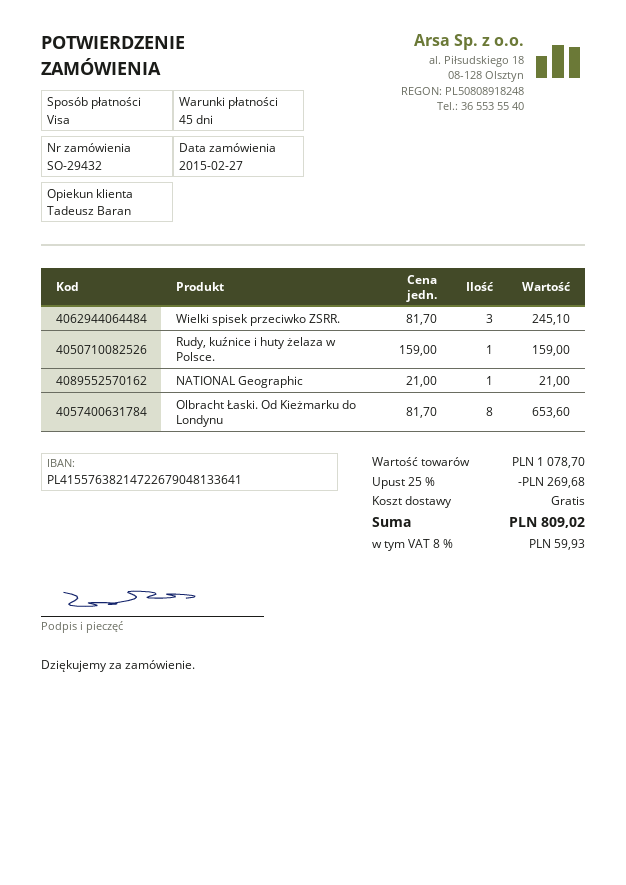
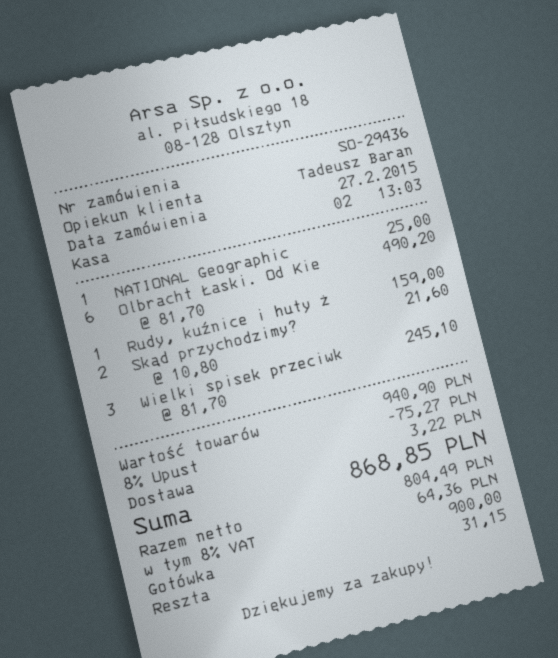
order number: SO-29432 -> SO-29436
payment method: Visa -> cash
NATIONAL Geographic: 1 x 21.00 = 21.00 -> 1 x 25.00 = 25.00
Olbracht Łaski. Od Kieżmarku do Londynu: 8 x 81.70 = 653.60 -> 6 x 81.70 = 490.20
Skąd przychodzimy?: none -> 2 x 10.80 = 21.60
subtotal: 1078.70 -> 940.90
discount: 25% = 269.68 -> 8% = 75.27
shipping: 0.00 -> 3.22
tax: 8% = 59.93 -> 8% = 64.36
total: 809.02 -> 868.85

